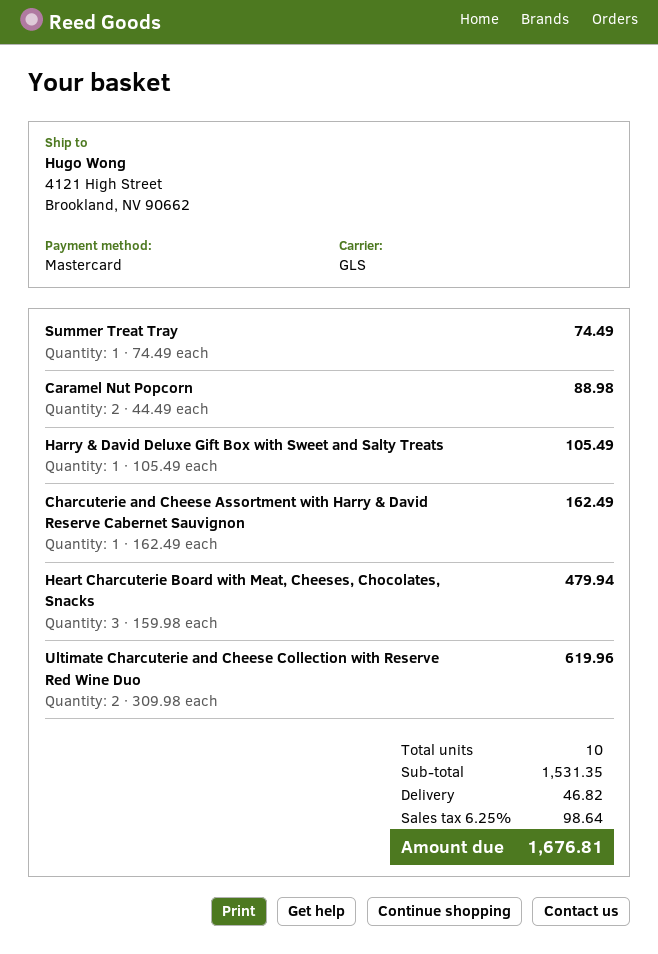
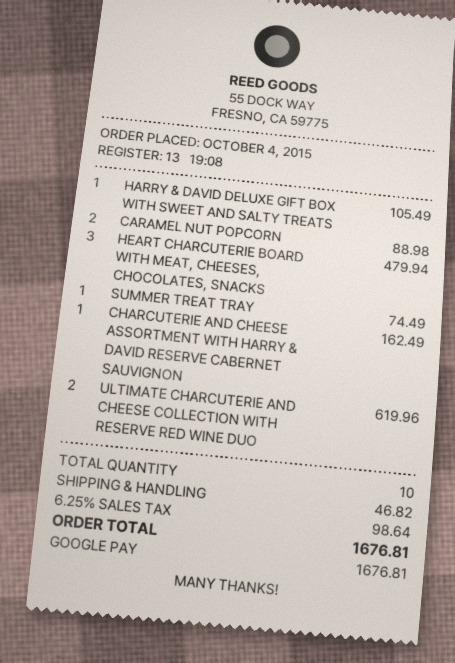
payment method: Mastercard -> Google Pay

